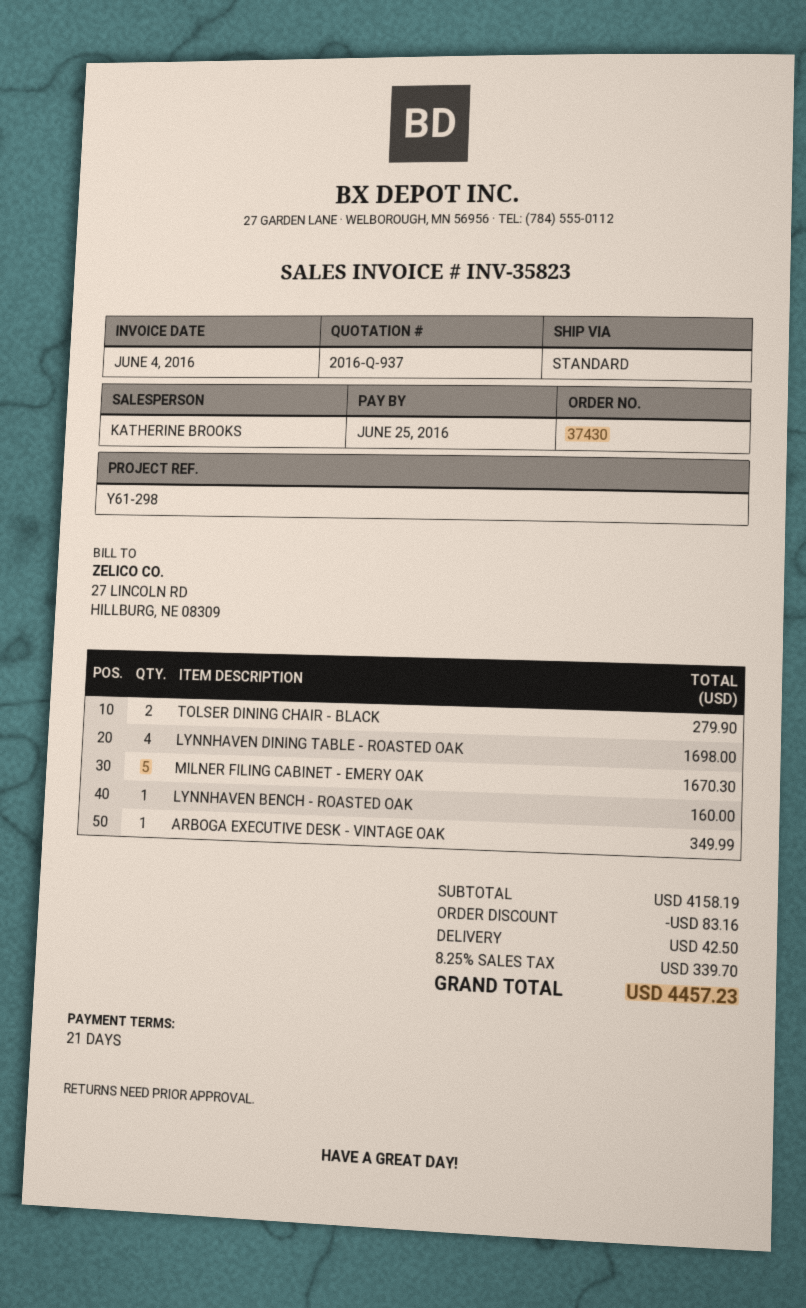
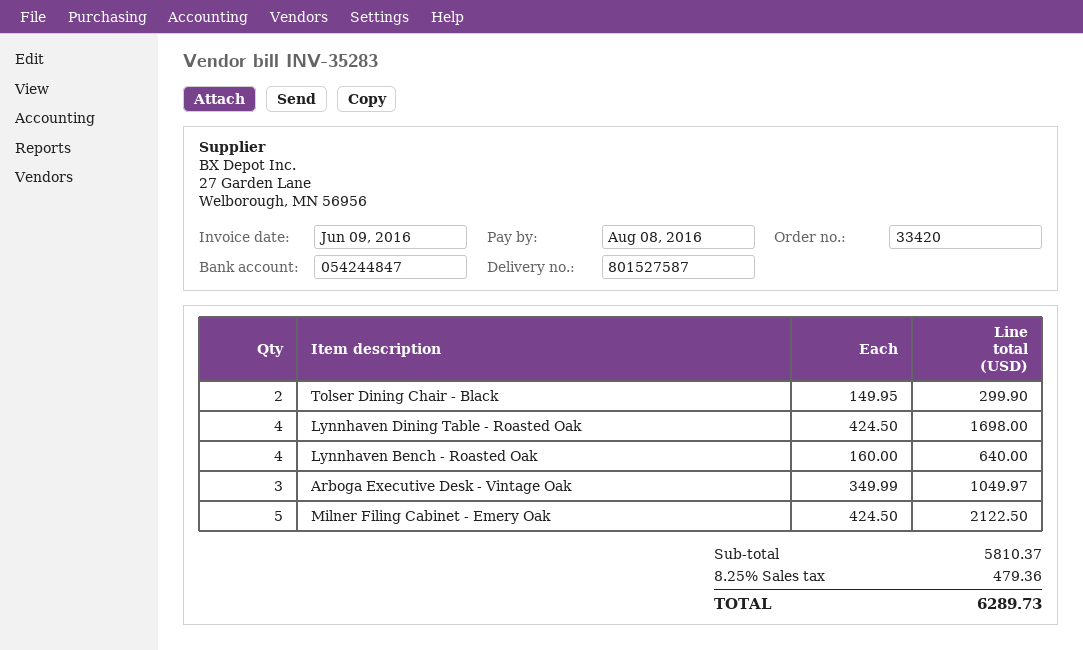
order number: 37430 -> 33420
invoice number: INV-35823 -> INV-35283
invoice date: 2016-06-04 -> 2016-06-09
due date: 2016-06-25 -> 2016-08-08
TOLSER DINING CHAIR - BLACK: 2 for 279.90 -> 2 for 299.90
MILNER FILING CABINET - EMERY OAK: 5 for 1670.30 -> 5 for 2122.50
LYNNHAVEN BENCH - ROASTED OAK: 1 for 160.00 -> 4 for 640.00
ARBOGA EXECUTIVE DESK - VINTAGE OAK: 1 for 349.99 -> 3 for 1049.97
subtotal: 4158.19 -> 5810.37
discount: 83.16 -> none
shipping: 42.50 -> none
tax: 8.25% = 339.70 -> 8.25% = 479.36
total: 4457.23 -> 6289.73

